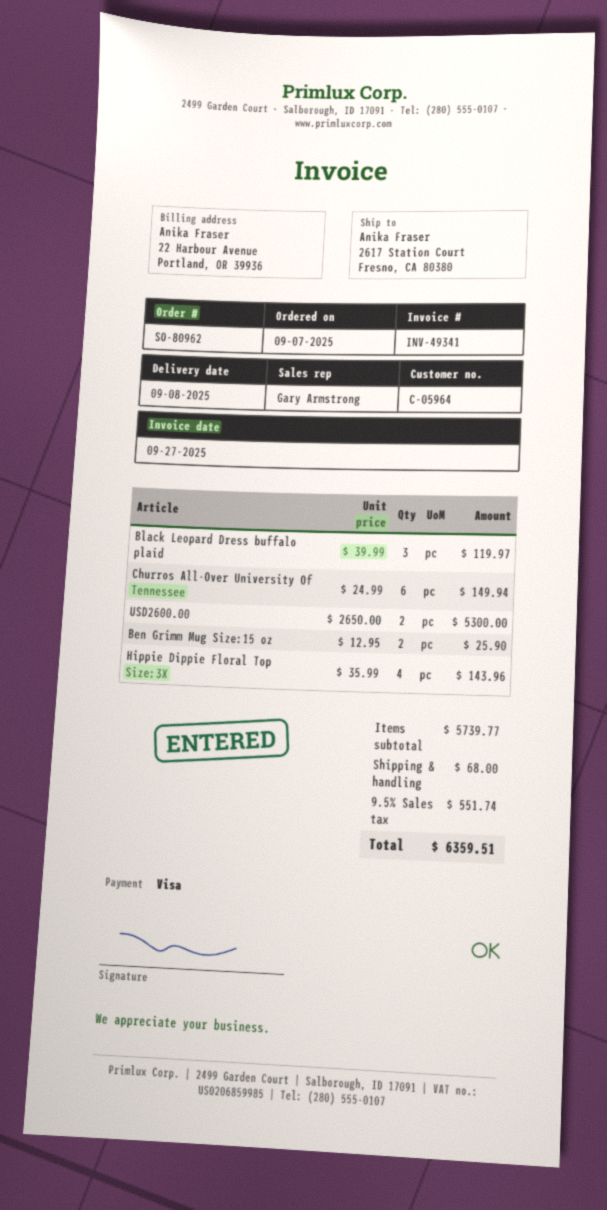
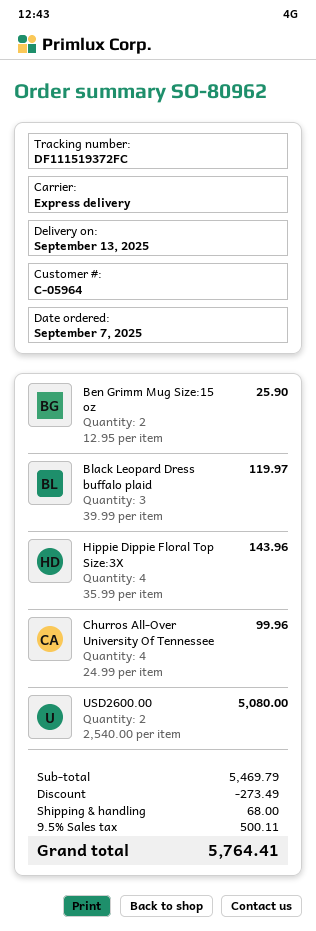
delivery date: 2025-09-08 -> 2025-09-13
Churros All-Over University Of Tennessee: 6 x 24.99 = 149.94 -> 4 x 24.99 = 99.96
USD2600.00: 2 x 2650.00 = 5300.00 -> 2 x 2540.00 = 5080.00
subtotal: 5739.77 -> 5469.79
discount: none -> 273.49
tax: 9.5% = 551.74 -> 9.5% = 500.11
total: 6359.51 -> 5764.41

